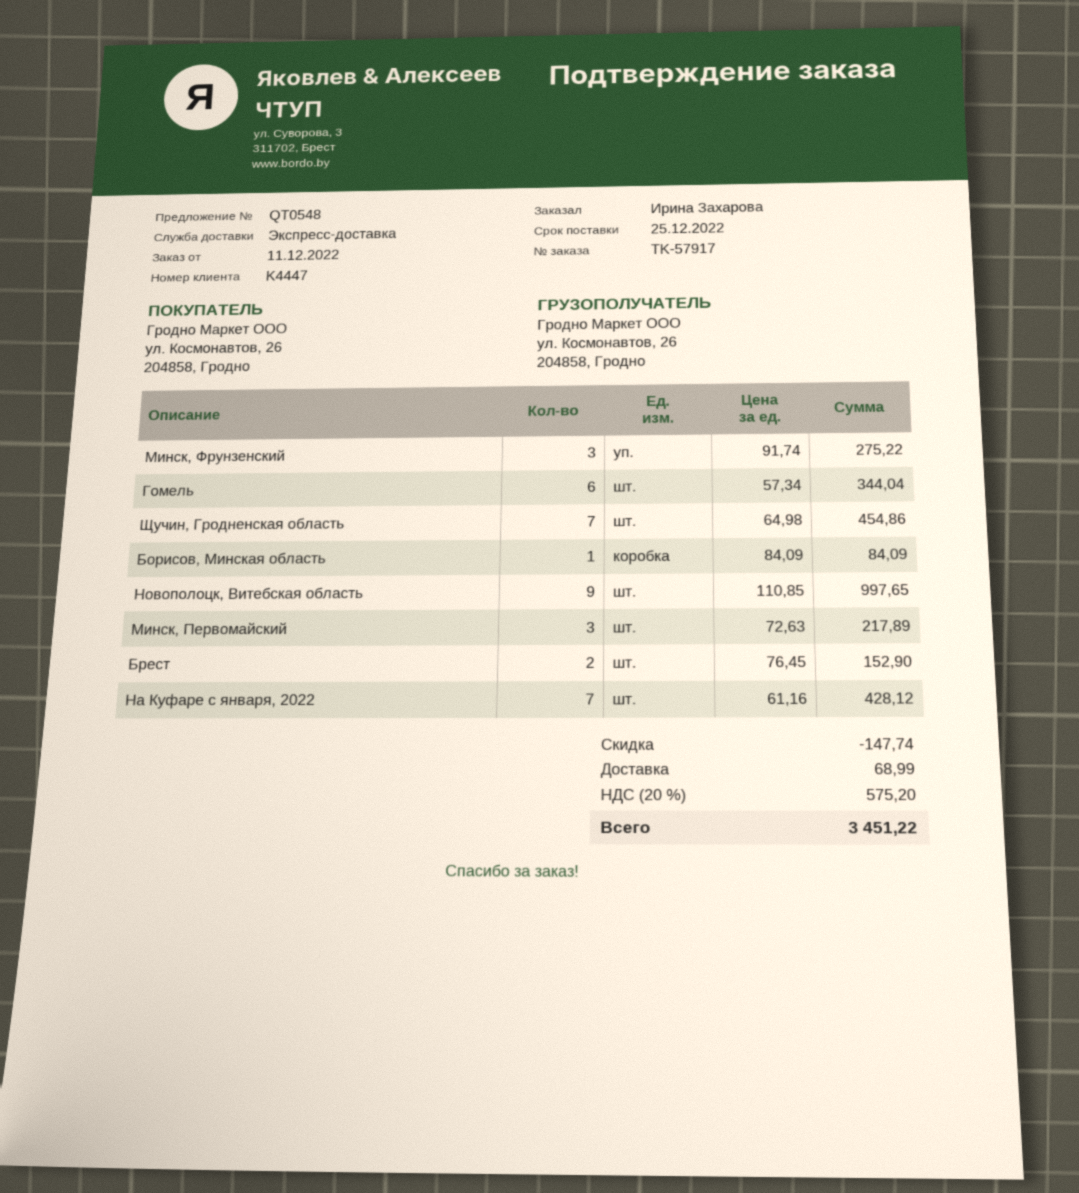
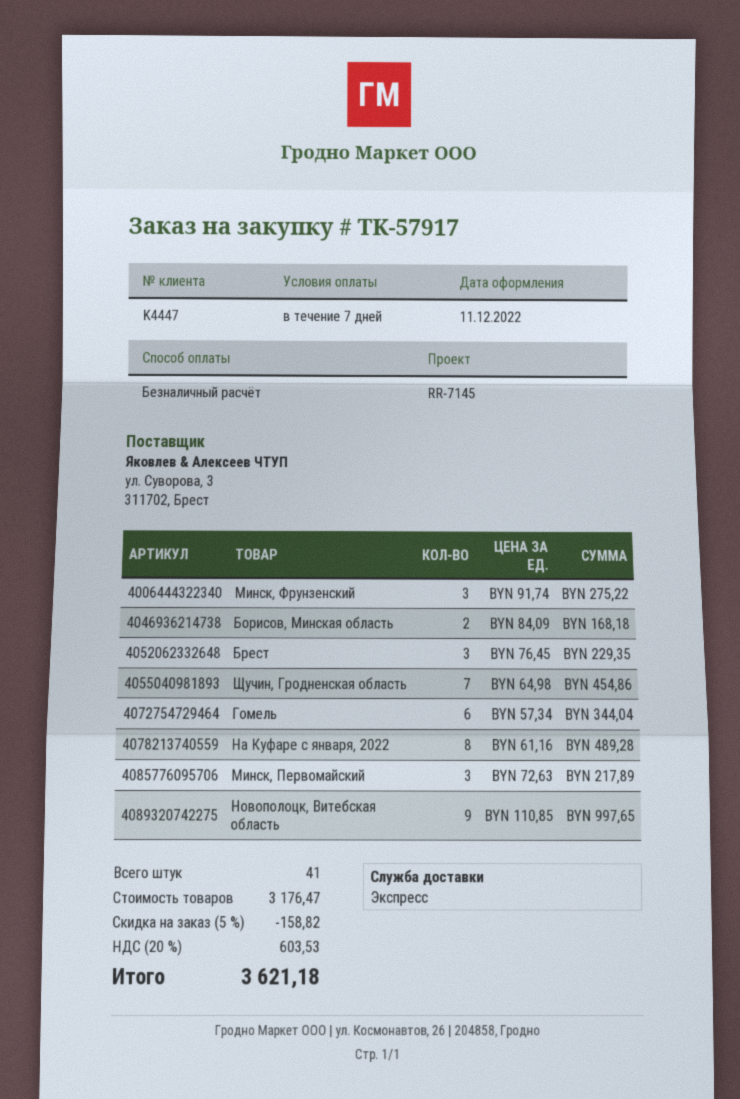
Борисов, Минская область: 1 x 84.09 = 84.09 -> 2 x 84.09 = 168.18
Брест: 2 x 76.45 = 152.90 -> 3 x 76.45 = 229.35
На Куфаре с января, 2022: 7 x 61.16 = 428.12 -> 8 x 61.16 = 489.28
discount: 147.74 -> 158.82
shipping: 68.99 -> none
tax: 20% = 575.20 -> 20% = 603.53
total: 3451.22 -> 3621.18

